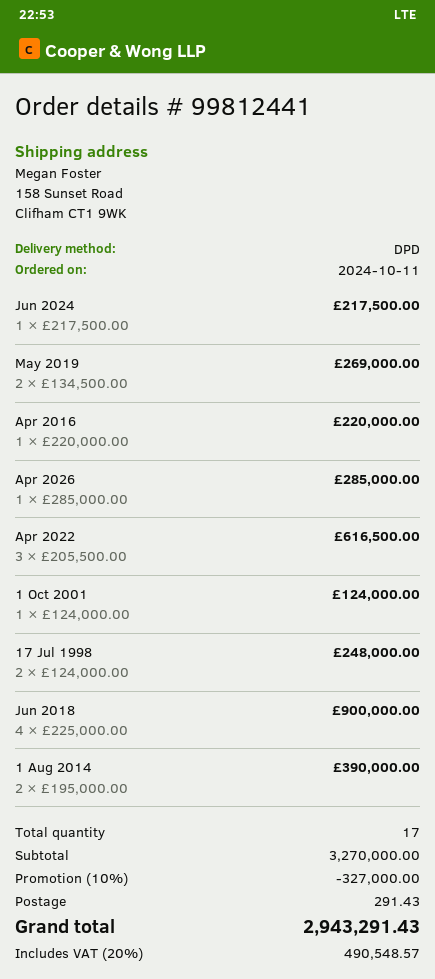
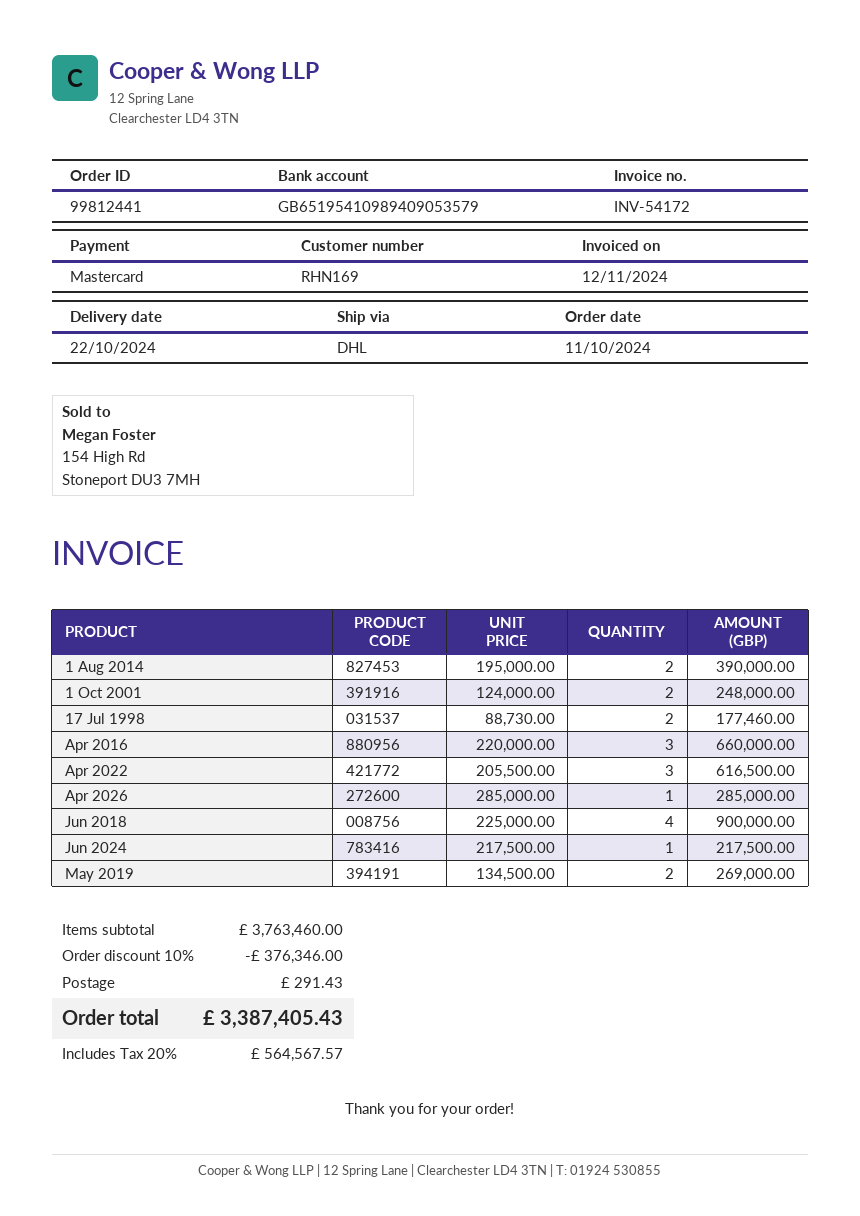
shipping method: DPD -> DHL
Apr 2016: 1 x 220000.00 = 220000.00 -> 3 x 220000.00 = 660000.00
1 Oct 2001: 1 x 124000.00 = 124000.00 -> 2 x 124000.00 = 248000.00
17 Jul 1998: 2 x 124000.00 = 248000.00 -> 2 x 88730.00 = 177460.00
subtotal: 3270000.00 -> 3763460.00
discount: 10% = 327000.00 -> 10% = 376346.00
tax: 20% = 490548.57 -> 20% = 564567.57
total: 2943291.43 -> 3387405.43

